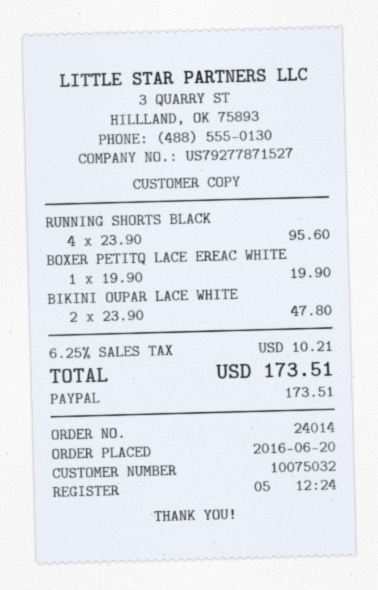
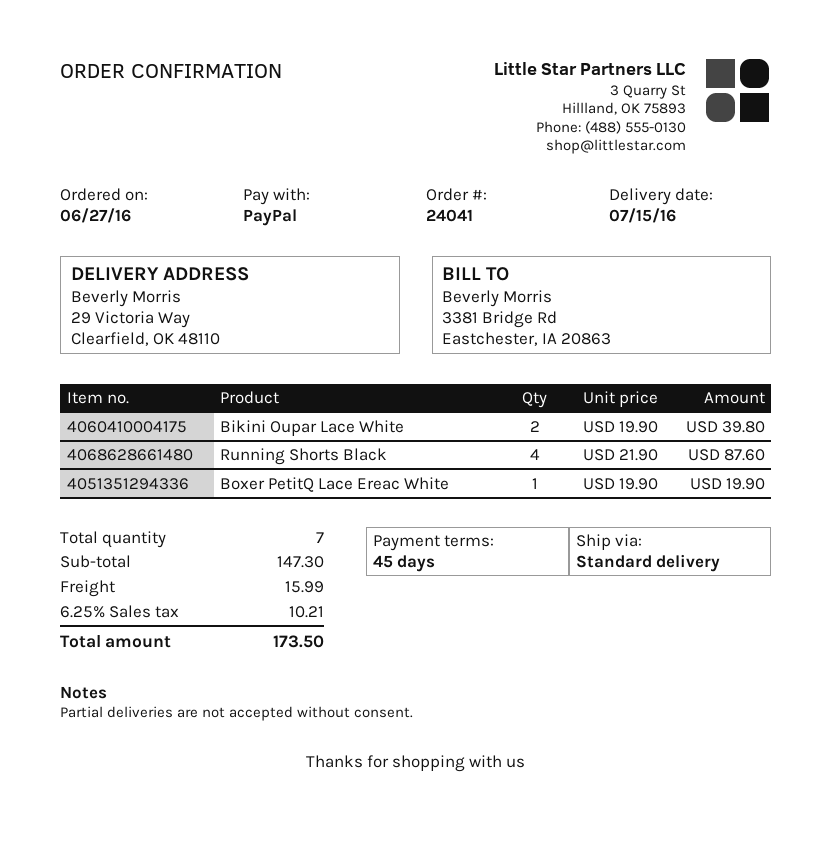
order number: 24014 -> 24041
order date: 2016-06-20 -> 2016-06-27
RUNNING SHORTS BLACK: 4 x 23.90 = 95.60 -> 4 x 21.90 = 87.60
BIKINI OUPAR LACE WHITE: 2 x 23.90 = 47.80 -> 2 x 19.90 = 39.80
shipping: none -> 15.99
total: 173.51 -> 173.50

